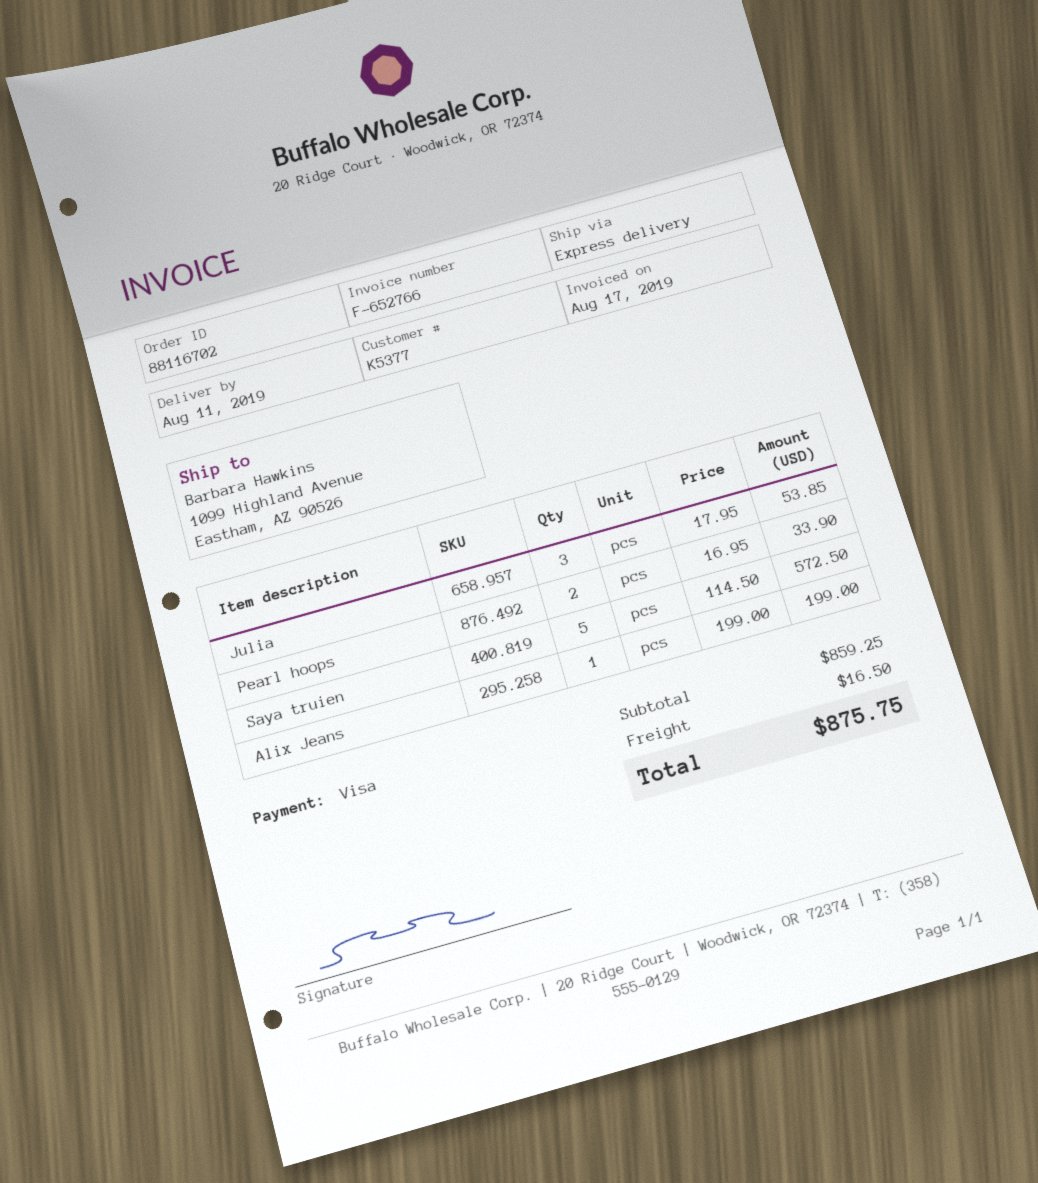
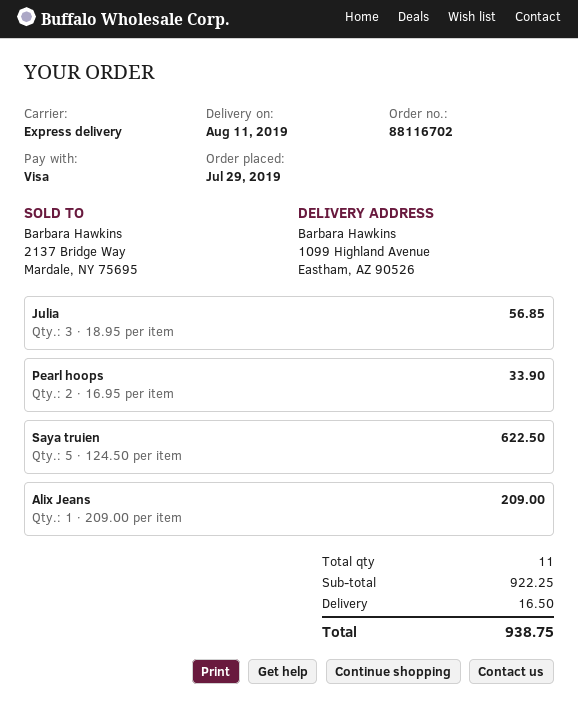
Julia: 3 x 17.95 = 53.85 -> 3 x 18.95 = 56.85
Saya truien: 5 x 114.50 = 572.50 -> 5 x 124.50 = 622.50
Alix Jeans: 1 x 199.00 = 199.00 -> 1 x 209.00 = 209.00
subtotal: 859.25 -> 922.25
total: 875.75 -> 938.75

